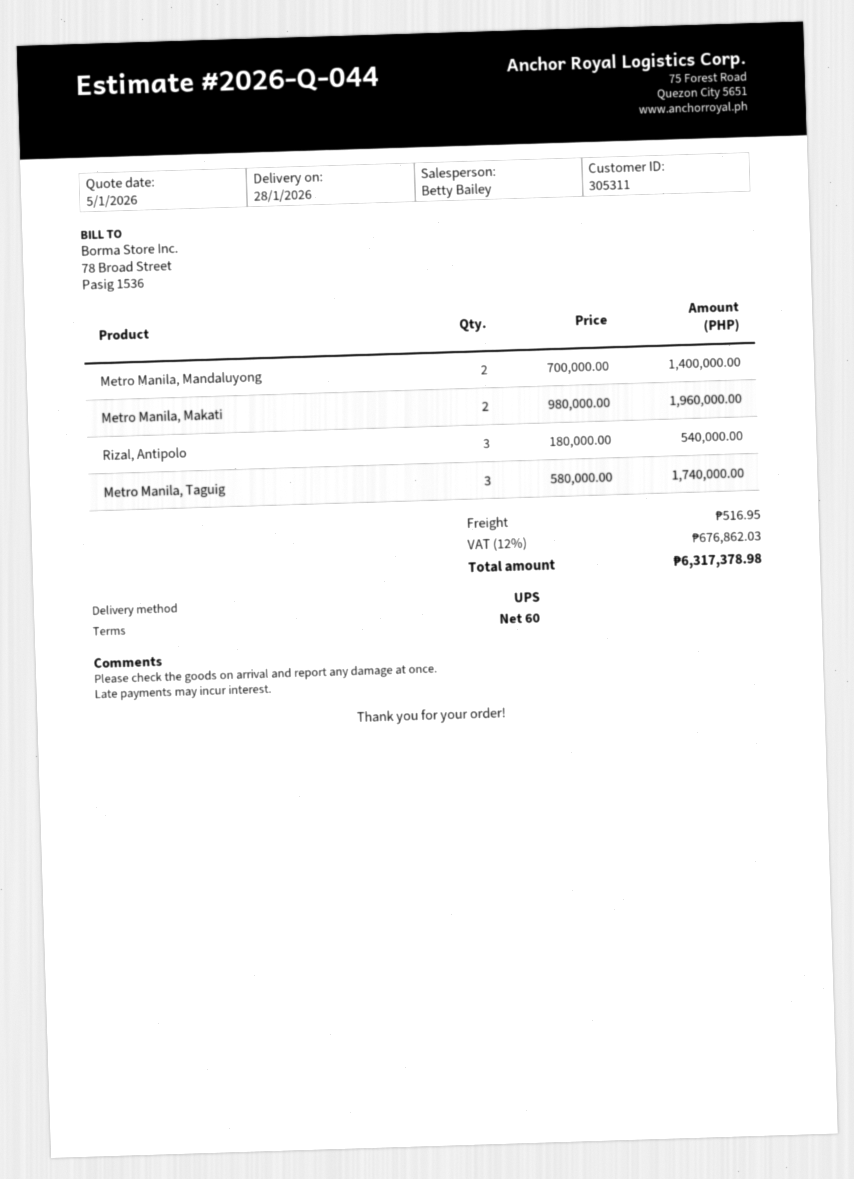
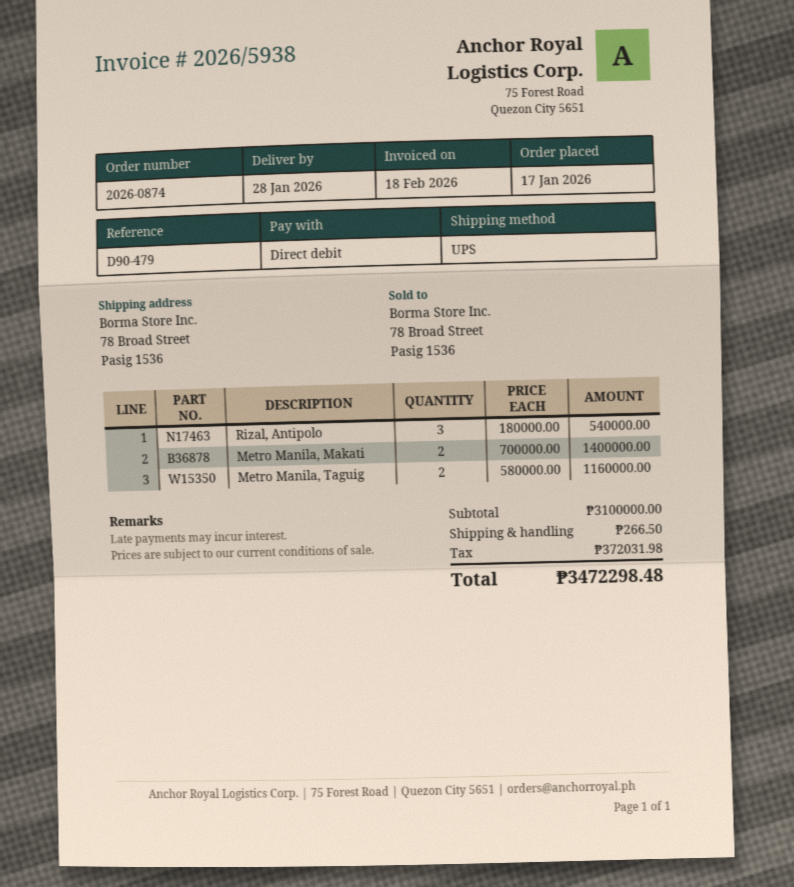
Metro Manila, Mandaluyong: 2 x 700000.00 = 1400000.00 -> none
Metro Manila, Makati: 2 x 980000.00 = 1960000.00 -> 2 x 700000.00 = 1400000.00
Metro Manila, Taguig: 3 x 580000.00 = 1740000.00 -> 2 x 580000.00 = 1160000.00
shipping: 516.95 -> 266.50
tax: 676862.03 -> 372031.98
total: 6317378.98 -> 3472298.48

